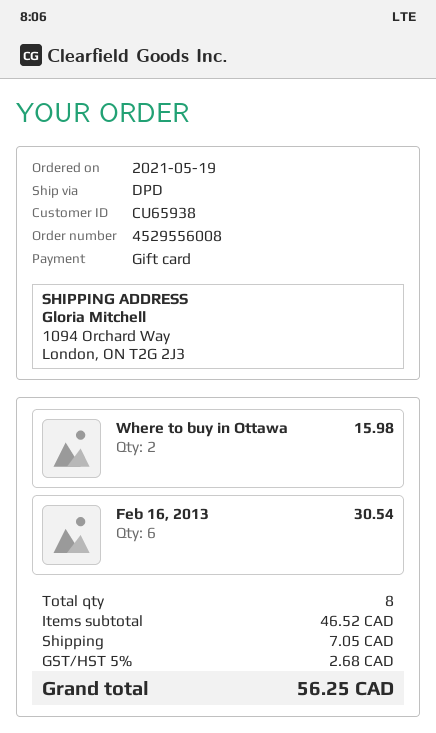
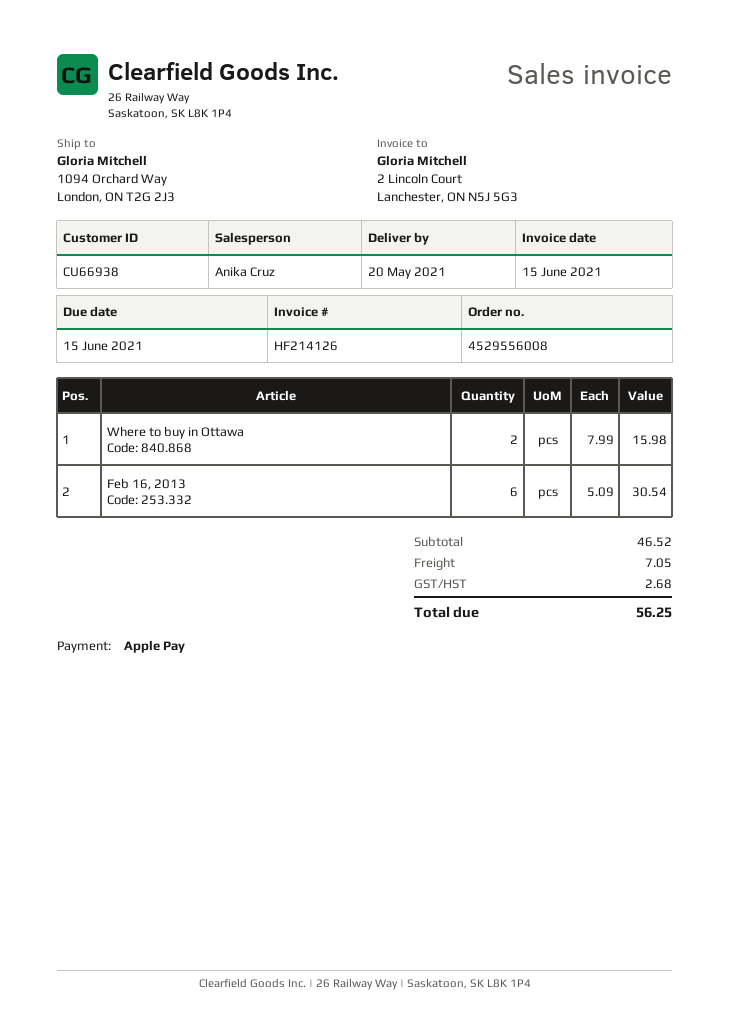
customer number: CU65938 -> CU66938
payment method: gift card -> Apple Pay

